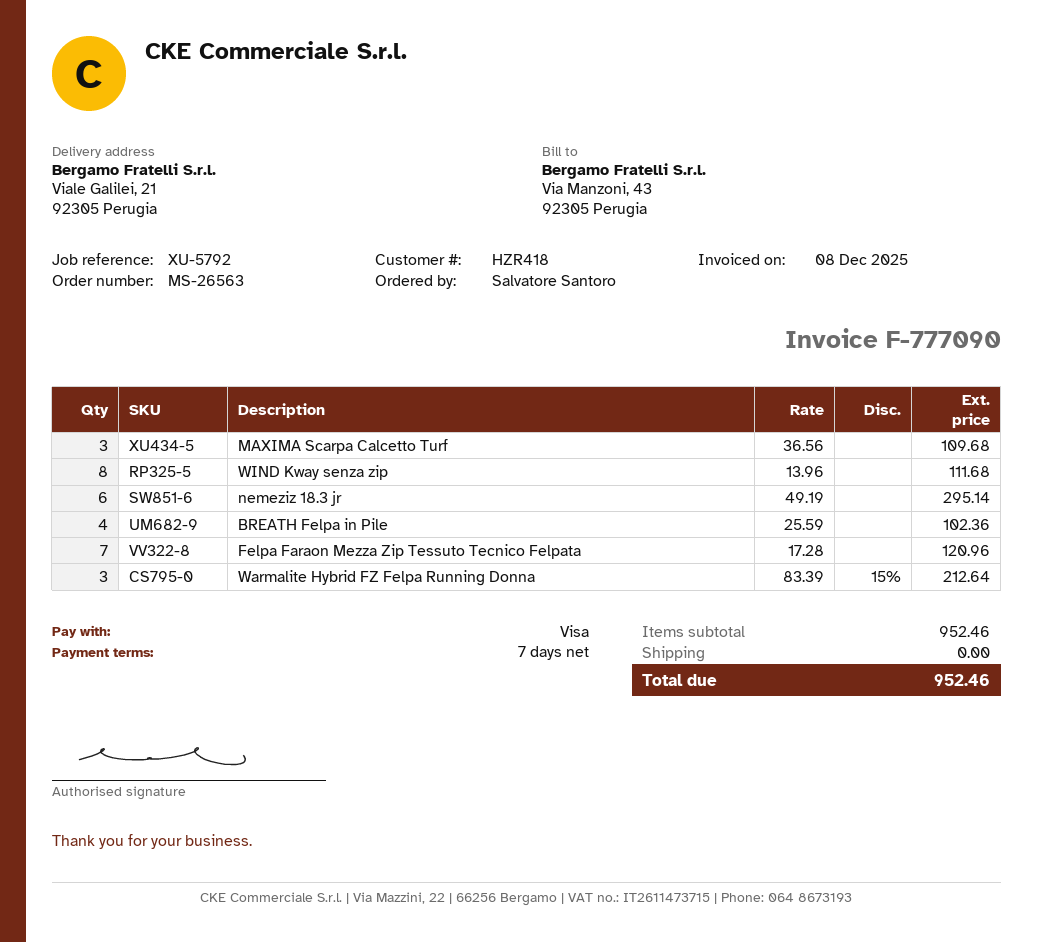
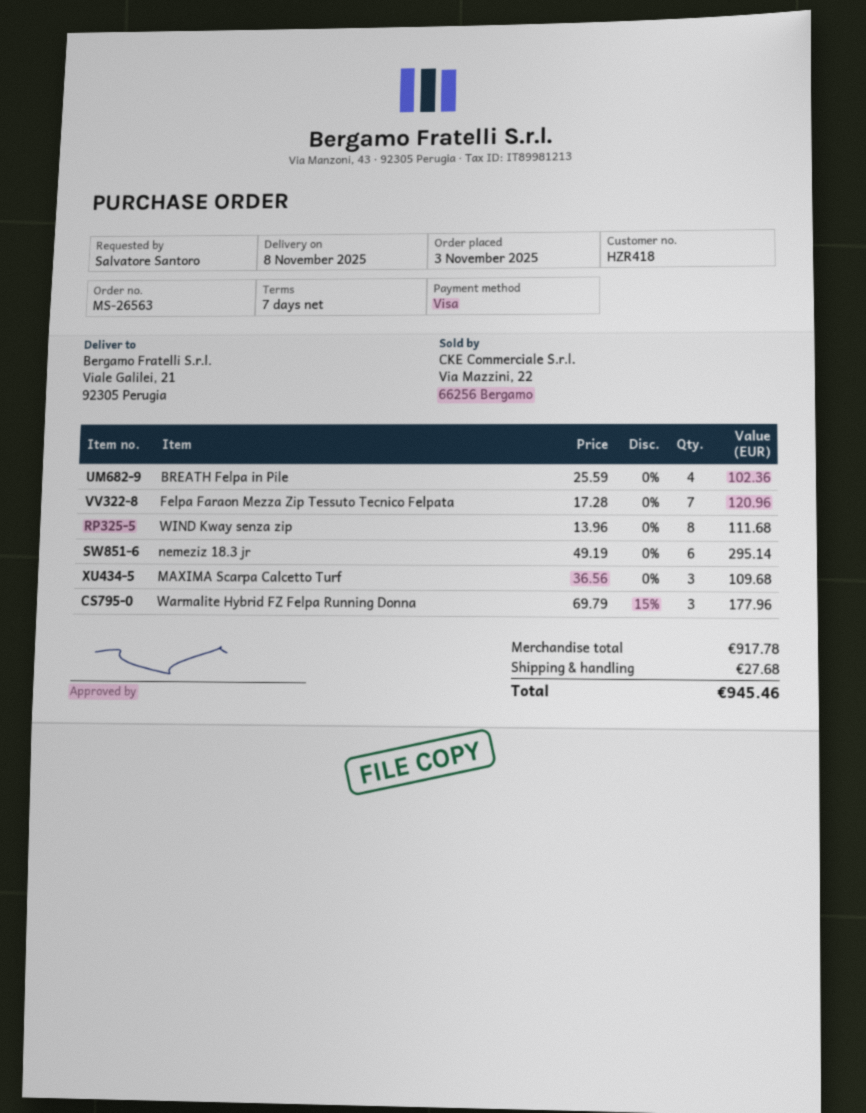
Warmalite Hybrid FZ Felpa Running Donna: 3 x 83.39 - 15% = 212.64 -> 3 x 69.79 - 15% = 177.96
subtotal: 952.46 -> 917.78
shipping: 0.00 -> 27.68
total: 952.46 -> 945.46

